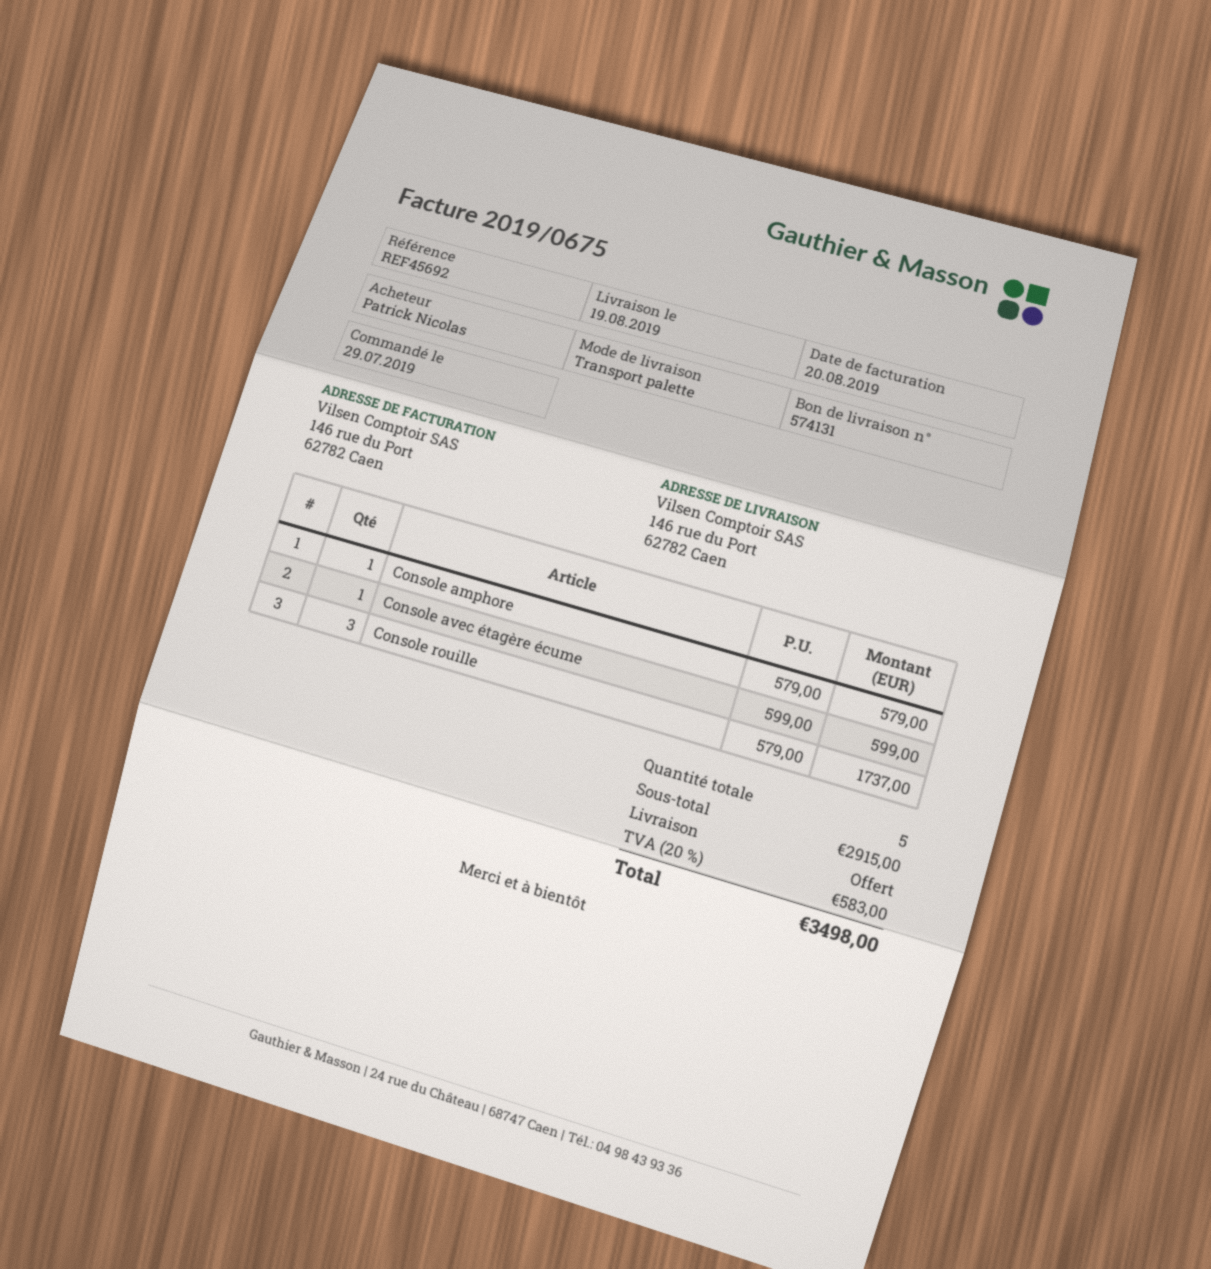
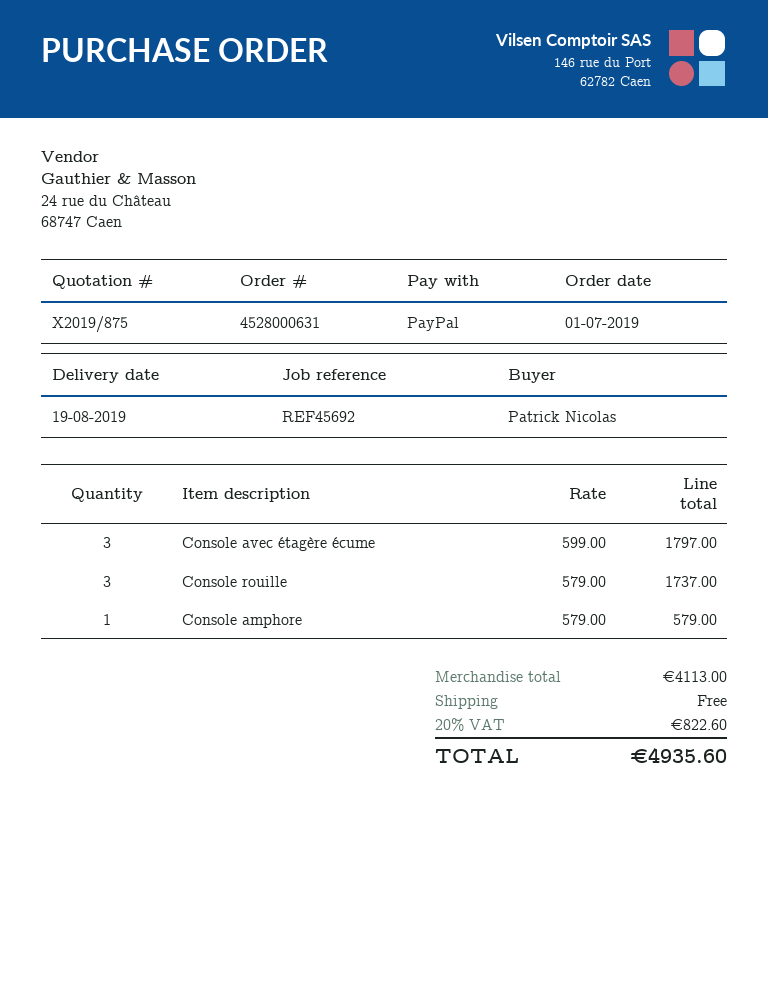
order date: 2019-07-29 -> 2019-07-01
Console avec étagère écume: 1 x 599.00 = 599.00 -> 3 x 599.00 = 1797.00
subtotal: 2915.00 -> 4113.00
tax: 20% = 583.00 -> 20% = 822.60
total: 3498.00 -> 4935.60

